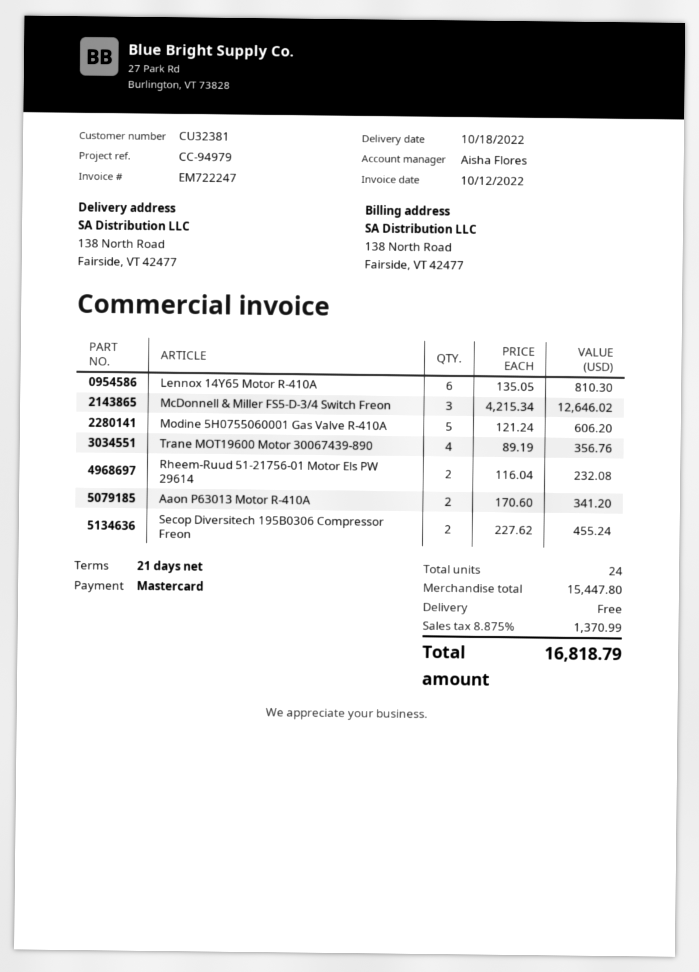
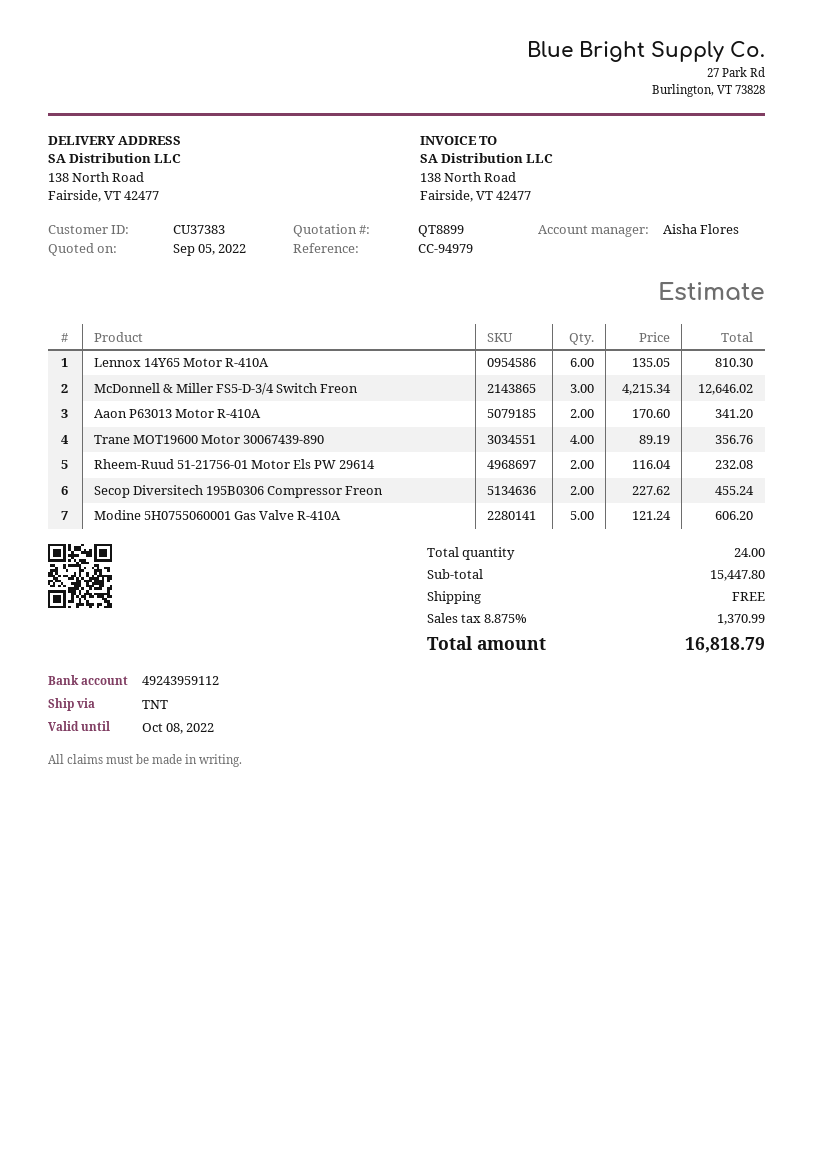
customer number: CU32381 -> CU37383

